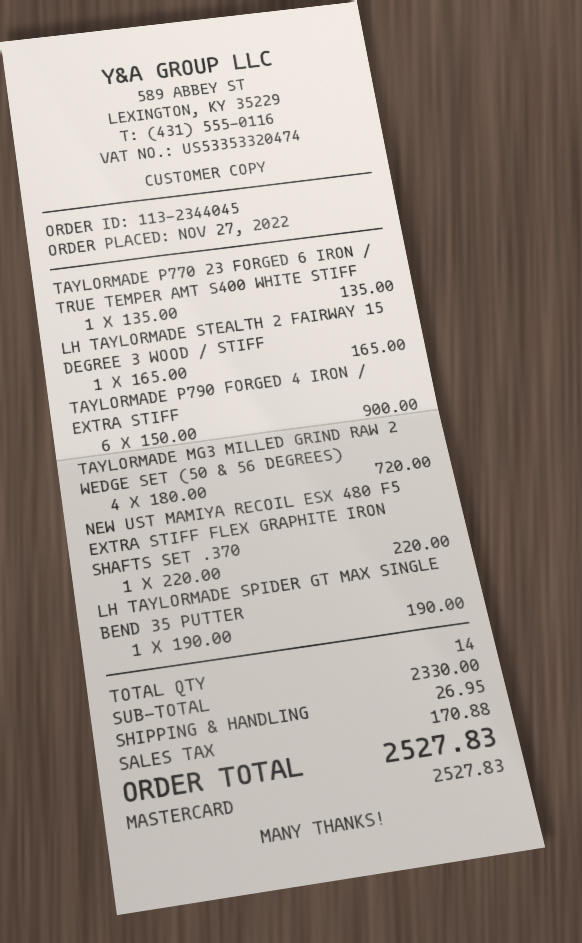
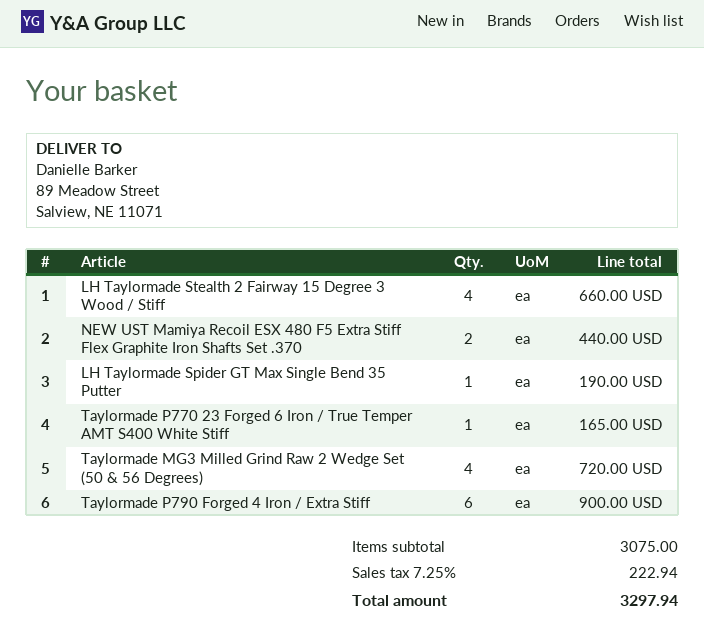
TAYLORMADE P770 23 FORGED 6 IRON / TRUE TEMPER AMT S400 WHITE STIFF: 1 for 135.00 -> 1 for 165.00
LH TAYLORMADE STEALTH 2 FAIRWAY 15 DEGREE 3 WOOD / STIFF: 1 for 165.00 -> 4 for 660.00
NEW UST MAMIYA RECOIL ESX 480 F5 EXTRA STIFF FLEX GRAPHITE IRON SHAFTS SET .370: 1 for 220.00 -> 2 for 440.00
subtotal: 2330.00 -> 3075.00
shipping: 26.95 -> none
tax: 170.88 -> 222.94
total: 2527.83 -> 3297.94

